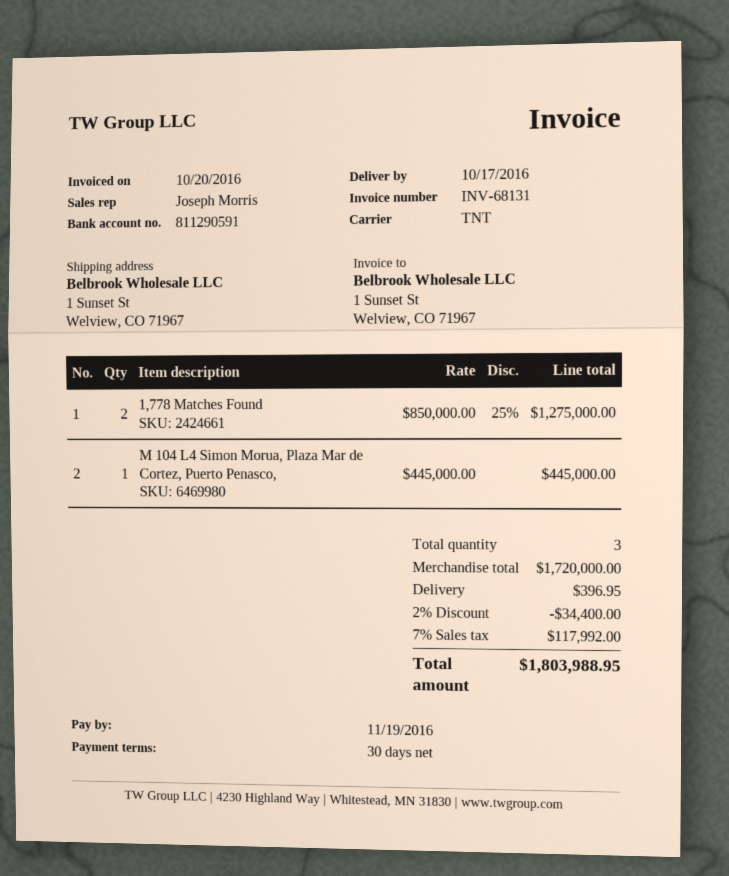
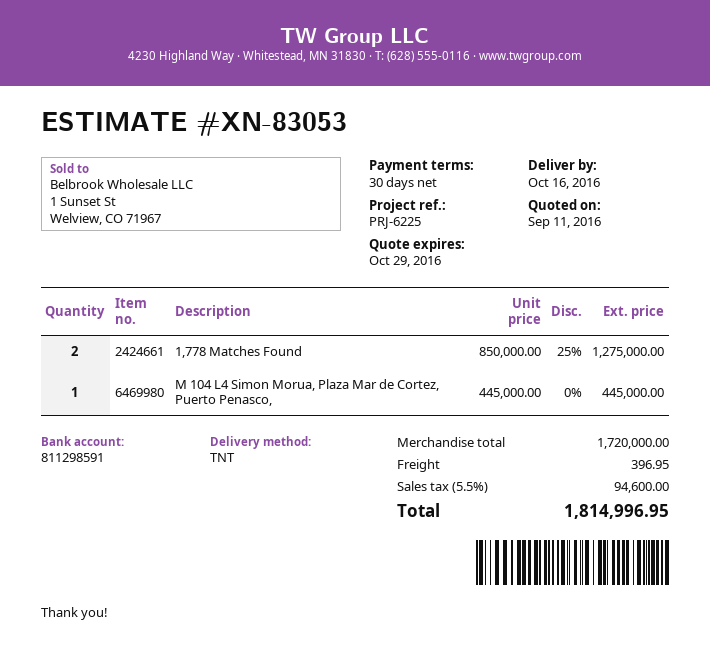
delivery date: 2016-10-17 -> 2016-10-16
bank account: 811290591 -> 811298591
discount: 2% = 34400.00 -> none
tax: 7% = 117992.00 -> 5.5% = 94600.00
total: 1803988.95 -> 1814996.95

